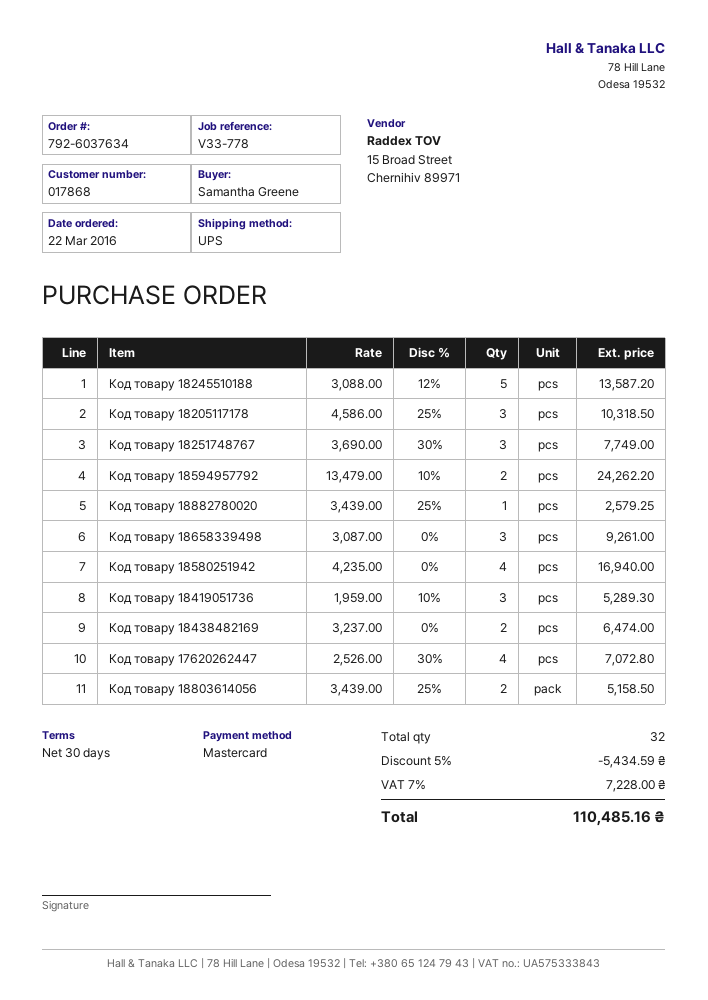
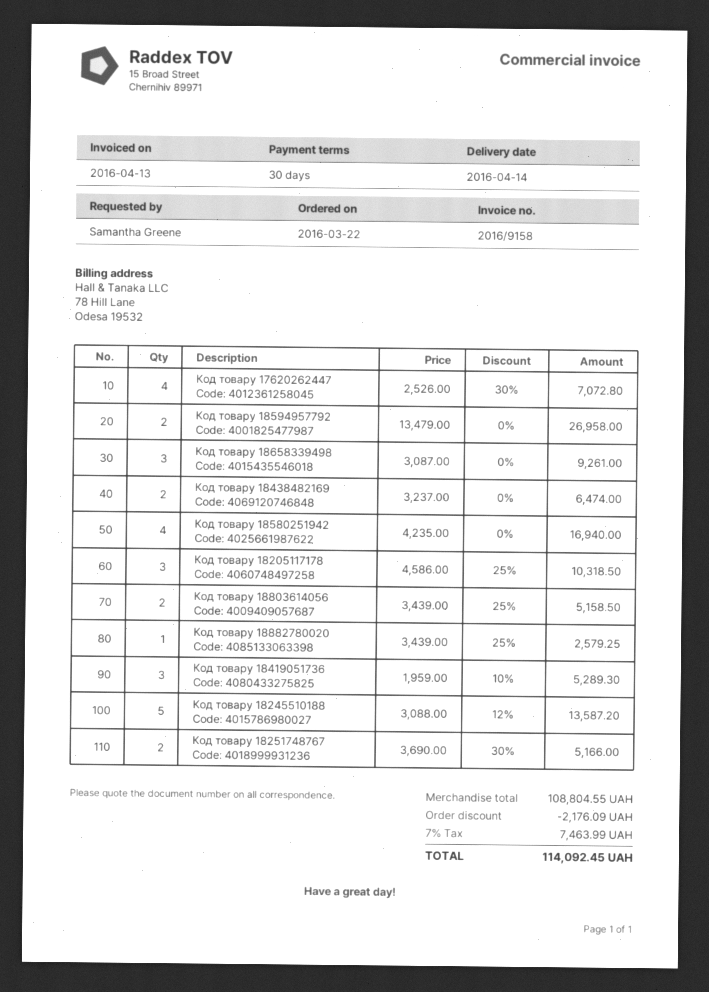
Код товару 18251748767: 3 x 3690.00 - 30% = 7749.00 -> 2 x 3690.00 - 30% = 5166.00
Код товару 18594957792: 2 x 13479.00 - 10% = 24262.20 -> 2 x 13479.00 = 26958.00
discount: 5434.59 -> 2176.09
tax: 7% = 7228.00 -> 7% = 7463.99
total: 110485.16 -> 114092.45

